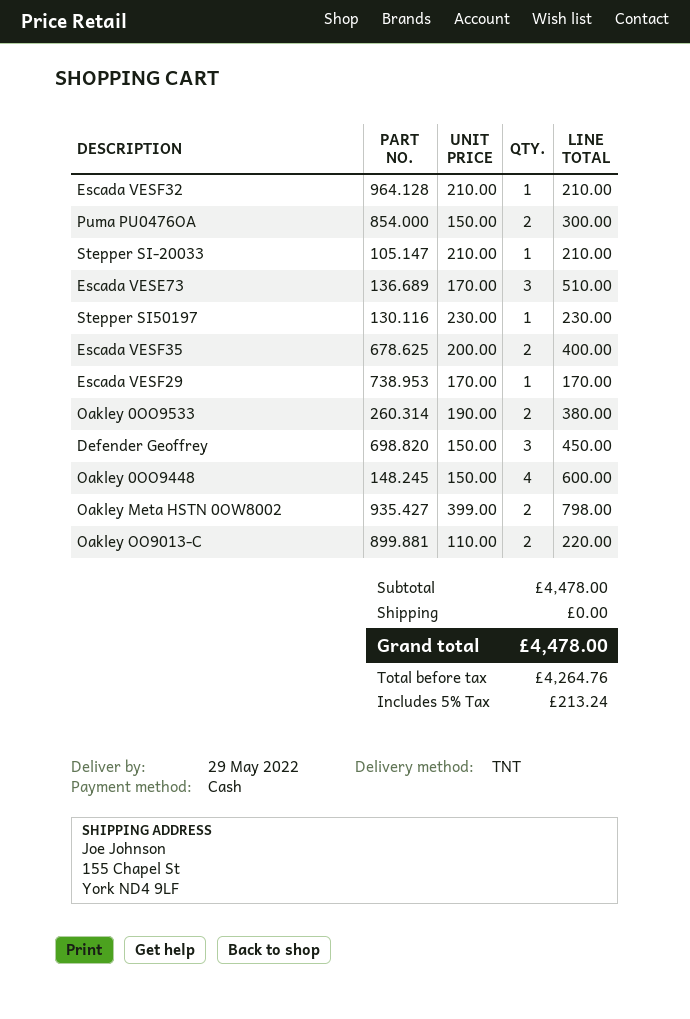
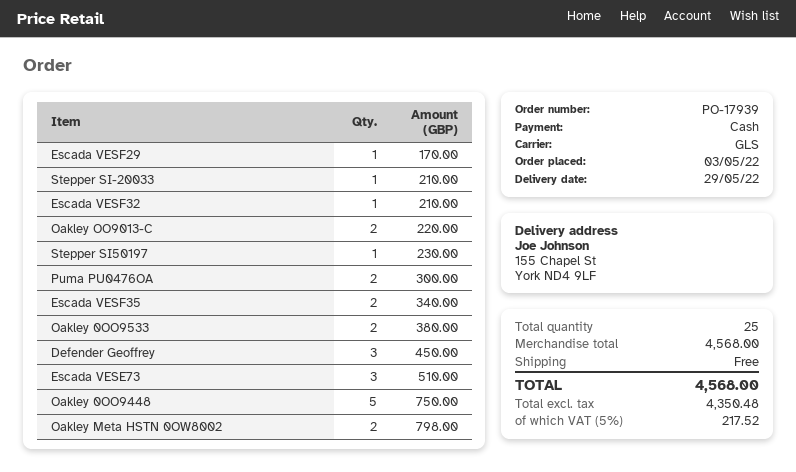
shipping method: TNT -> GLS
Escada VESF35: 2 for 400.00 -> 2 for 340.00
Oakley 0OO9448: 4 for 600.00 -> 5 for 750.00
subtotal: 4478.00 -> 4568.00
net: 4264.76 -> 4350.48
tax: 5% = 213.24 -> 5% = 217.52
total: 4478.00 -> 4568.00

